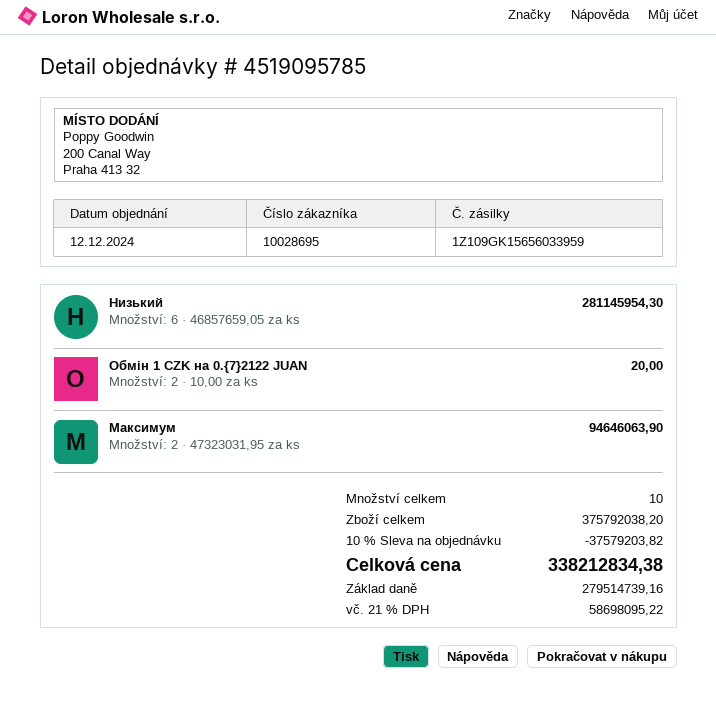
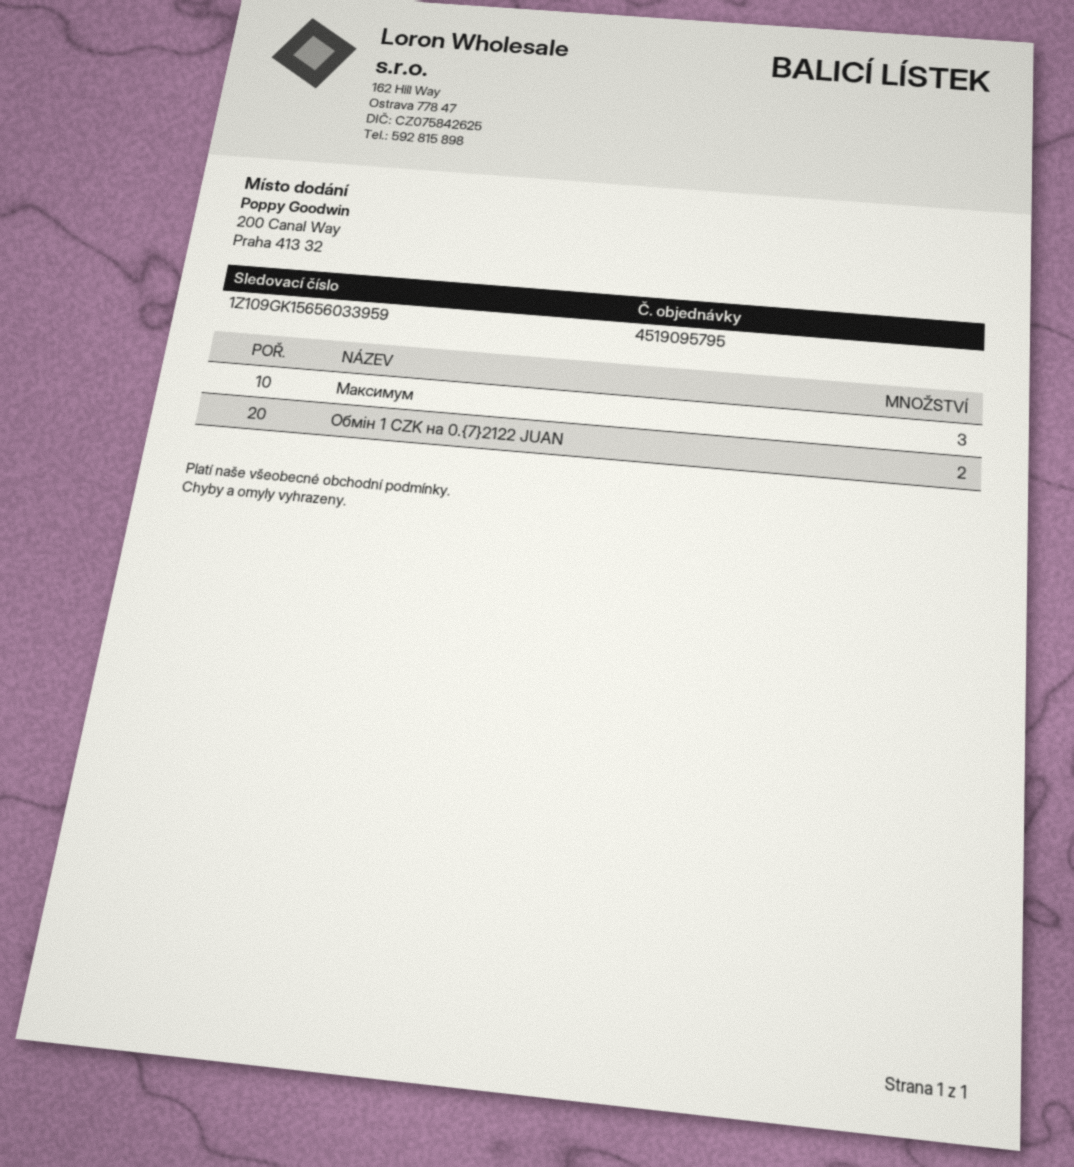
order number: 4519095785 -> 4519095795
Низький: 6 -> none
Максимум: 2 -> 3

